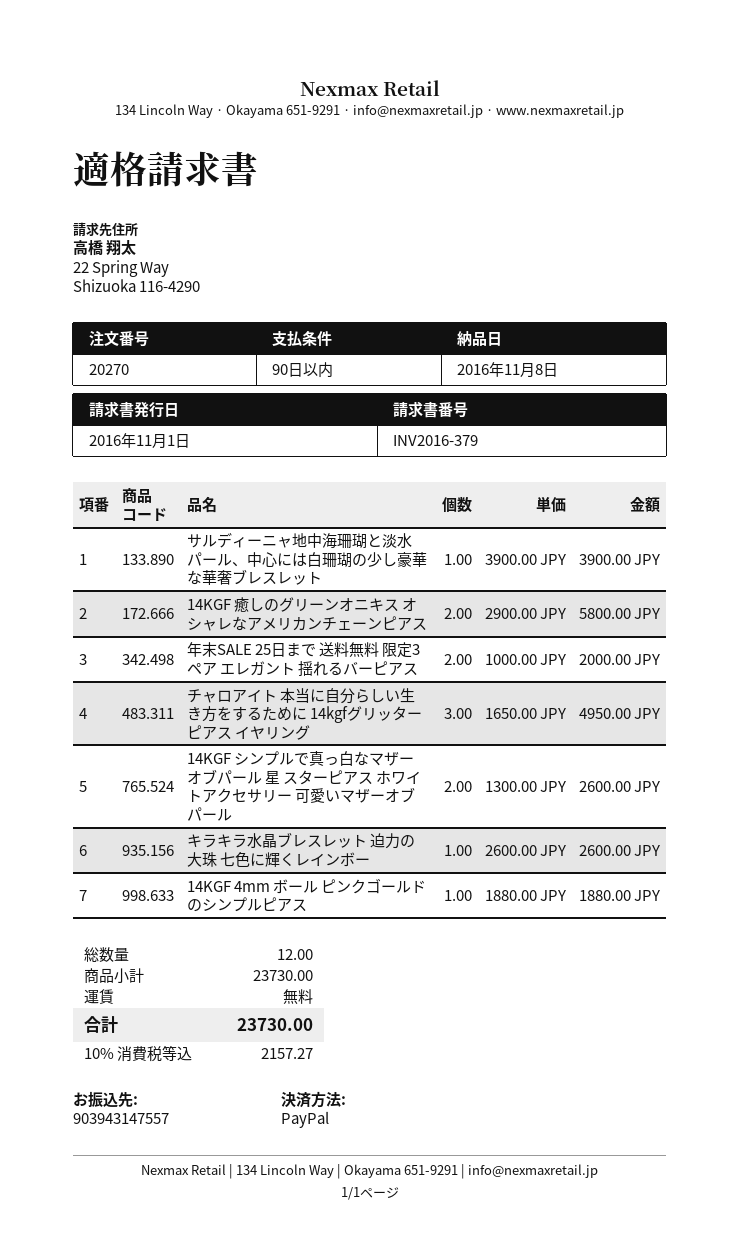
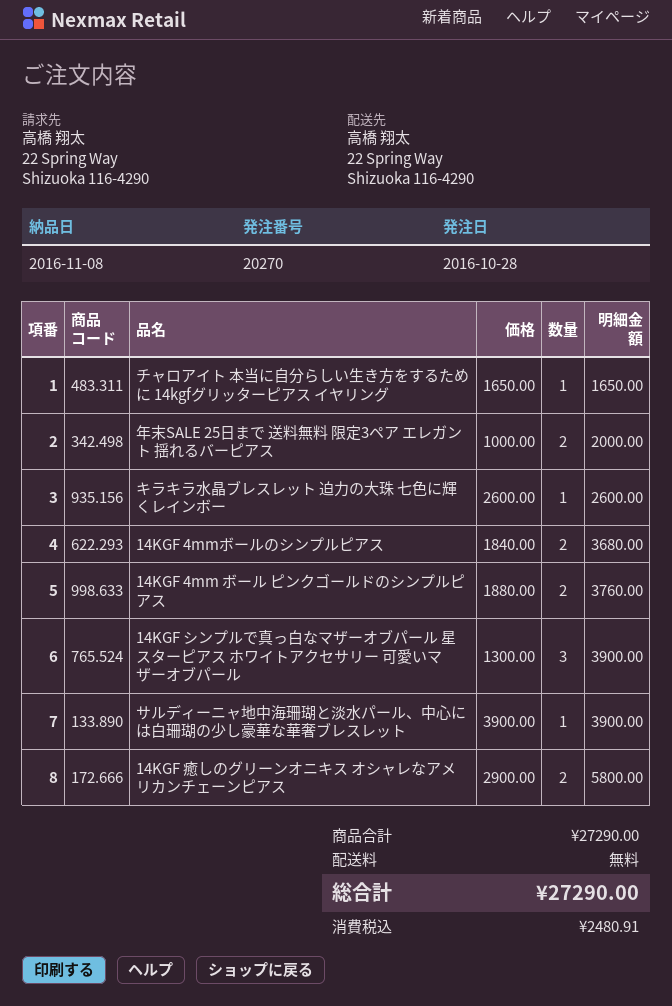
チャロアイト 本当に自分らしい生き方をするために 14kgfグリッターピアス イヤリング: 3 x 1650.00 = 4950.00 -> 1 x 1650.00 = 1650.00
14KGF シンプルで真っ白なマザーオブパール 星 スターピアス ホワイトアクセサリー 可愛いマザーオブパール: 2 x 1300.00 = 2600.00 -> 3 x 1300.00 = 3900.00
14KGF 4mm ボール ピンクゴールドのシンプルピアス: 1 x 1880.00 = 1880.00 -> 2 x 1880.00 = 3760.00
14KGF 4mmボールのシンプルピアス: none -> 2 x 1840.00 = 3680.00
subtotal: 23730.00 -> 27290.00
tax: 2157.27 -> 2480.91
total: 23730.00 -> 27290.00

